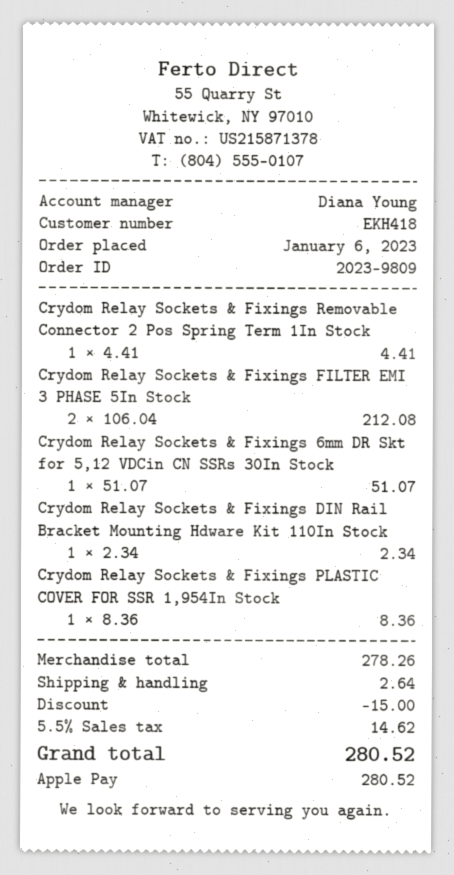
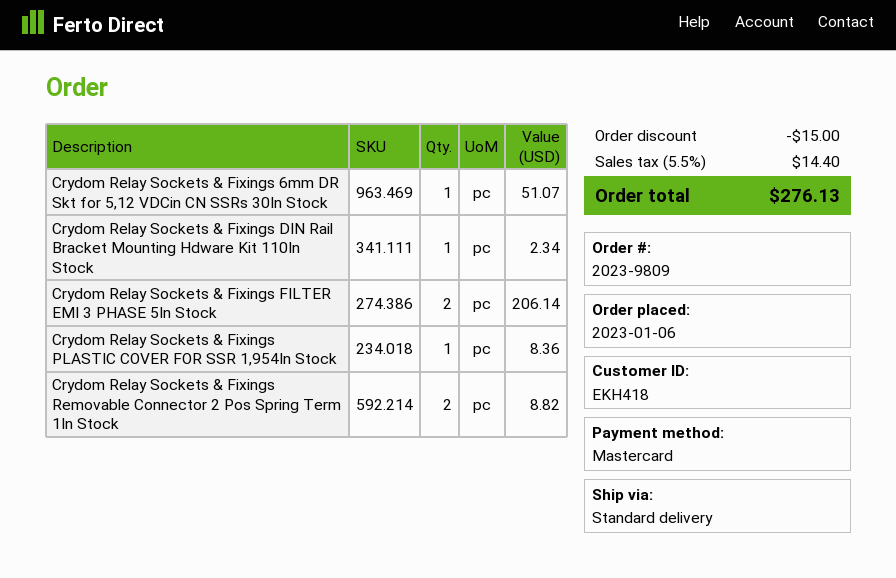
payment method: Apple Pay -> Mastercard
Crydom Relay Sockets & Fixings Removable Connector 2 Pos Spring Term 1In Stock: 1 for 4.41 -> 2 for 8.82
Crydom Relay Sockets & Fixings FILTER EMI 3 PHASE 5In Stock: 2 for 212.08 -> 2 for 206.14
shipping: 2.64 -> none
tax: 5.5% = 14.62 -> 5.5% = 14.40
total: 280.52 -> 276.13

